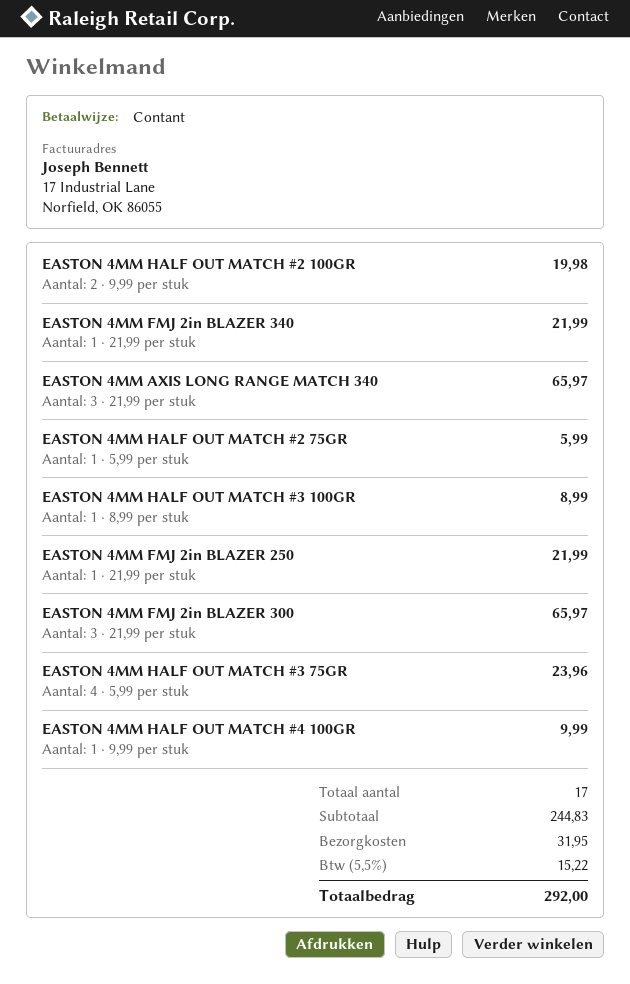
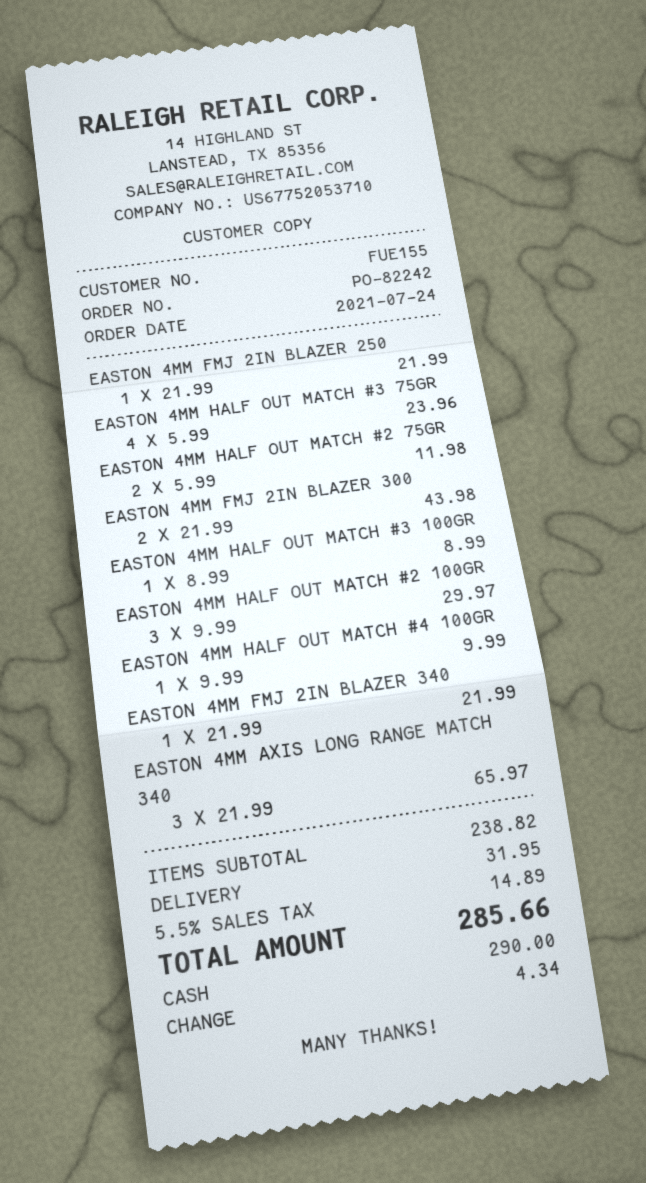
EASTON 4MM HALF OUT MATCH #2 100GR: 2 x 9.99 = 19.98 -> 3 x 9.99 = 29.97
EASTON 4MM HALF OUT MATCH #2 75GR: 1 x 5.99 = 5.99 -> 2 x 5.99 = 11.98
EASTON 4MM FMJ 2in BLAZER 300: 3 x 21.99 = 65.97 -> 2 x 21.99 = 43.98
subtotal: 244.83 -> 238.82
tax: 5.5% = 15.22 -> 5.5% = 14.89
total: 292.00 -> 285.66

